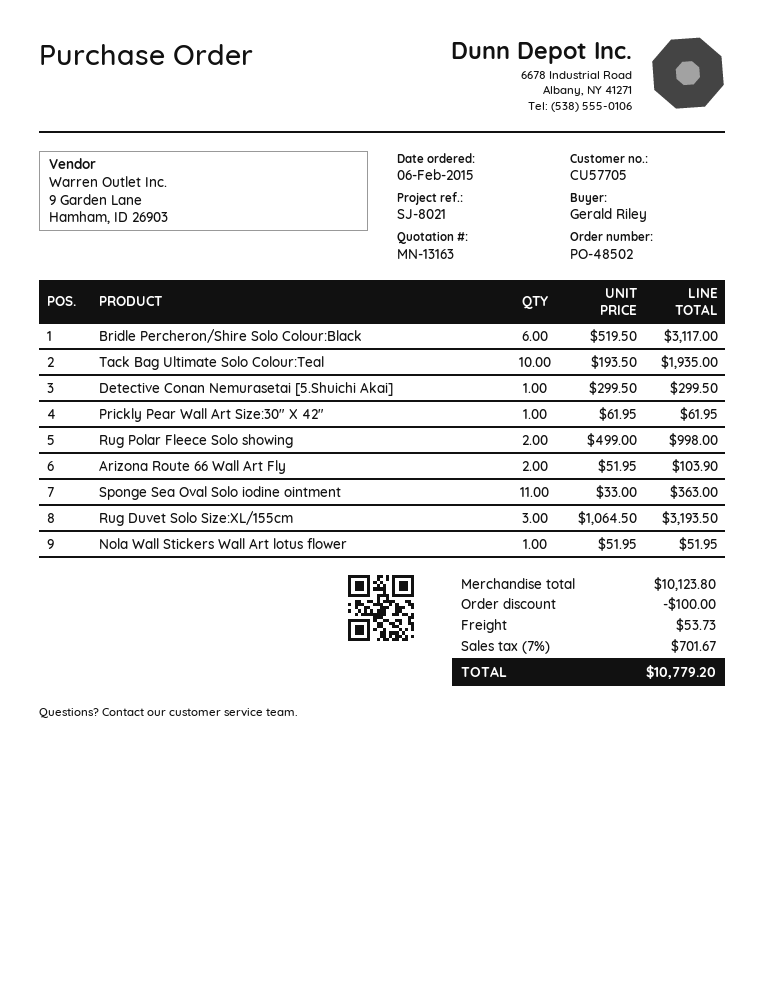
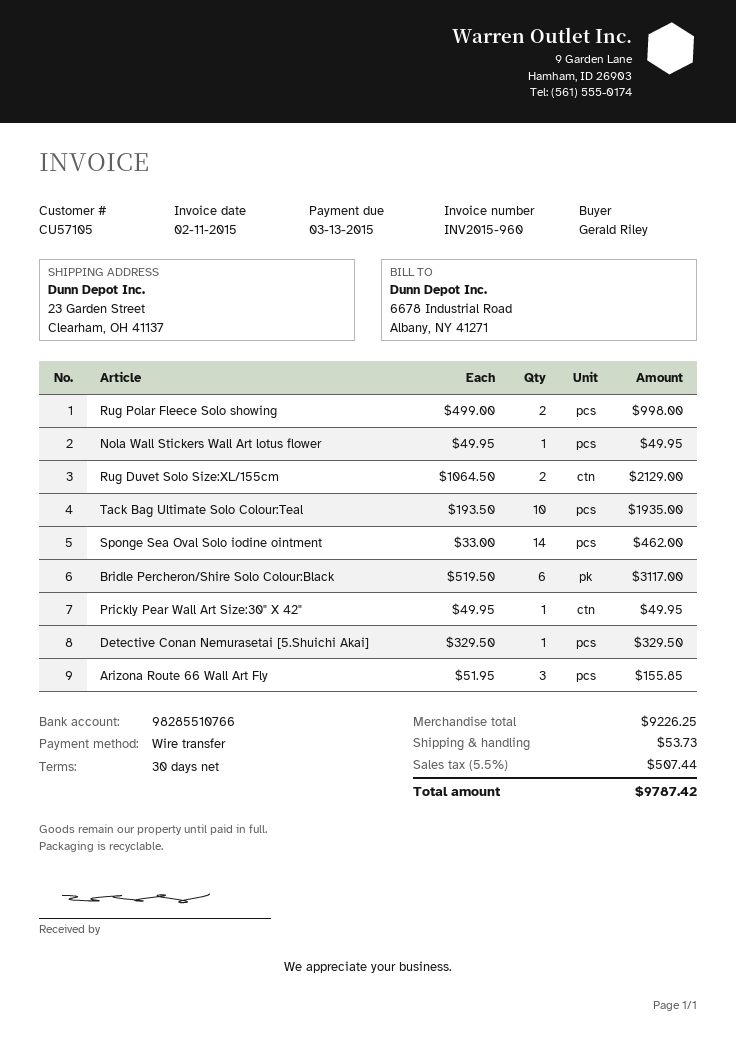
customer number: CU57705 -> CU57105
Detective Conan Nemurasetai [5.Shuichi Akai]: 1 x 299.50 = 299.50 -> 1 x 329.50 = 329.50
Prickly Pear Wall Art Size:30" X 42": 1 x 61.95 = 61.95 -> 1 x 49.95 = 49.95
Arizona Route 66 Wall Art Fly: 2 x 51.95 = 103.90 -> 3 x 51.95 = 155.85
Sponge Sea Oval Solo iodine ointment: 11 x 33.00 = 363.00 -> 14 x 33.00 = 462.00
Rug Duvet Solo Size:XL/155cm: 3 x 1064.50 = 3193.50 -> 2 x 1064.50 = 2129.00
Nola Wall Stickers Wall Art lotus flower: 1 x 51.95 = 51.95 -> 1 x 49.95 = 49.95
subtotal: 10123.80 -> 9226.25
discount: 100.00 -> none
tax: 7% = 701.67 -> 5.5% = 507.44
total: 10779.20 -> 9787.42

